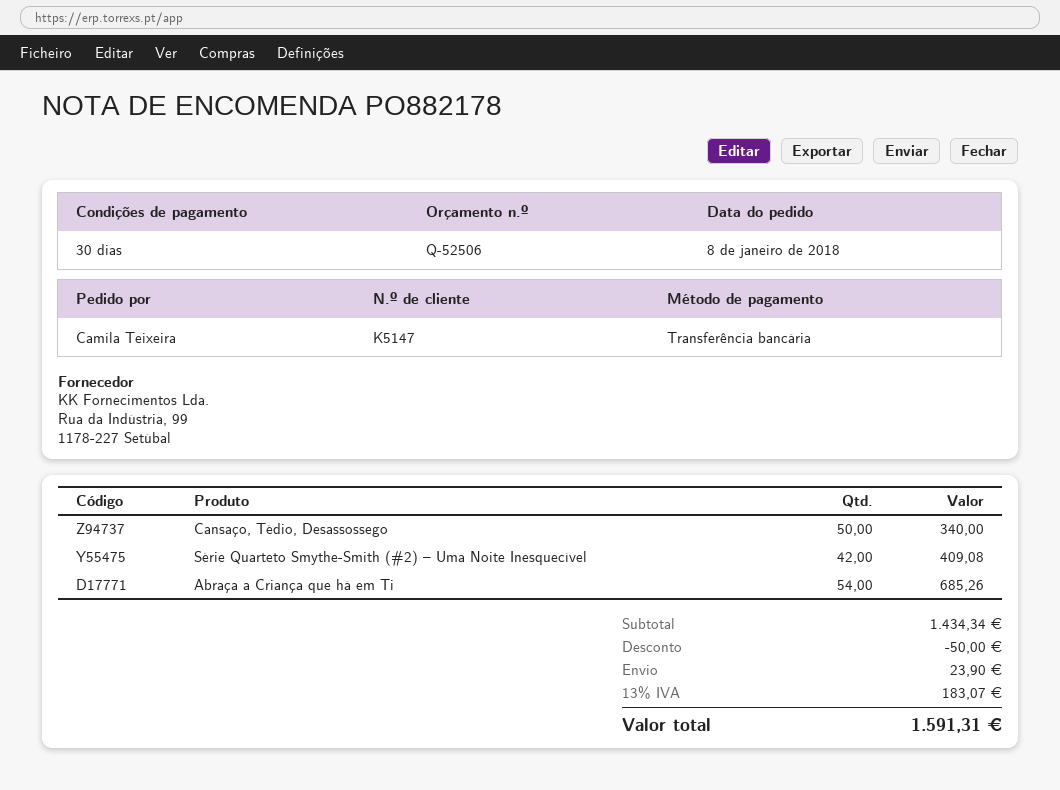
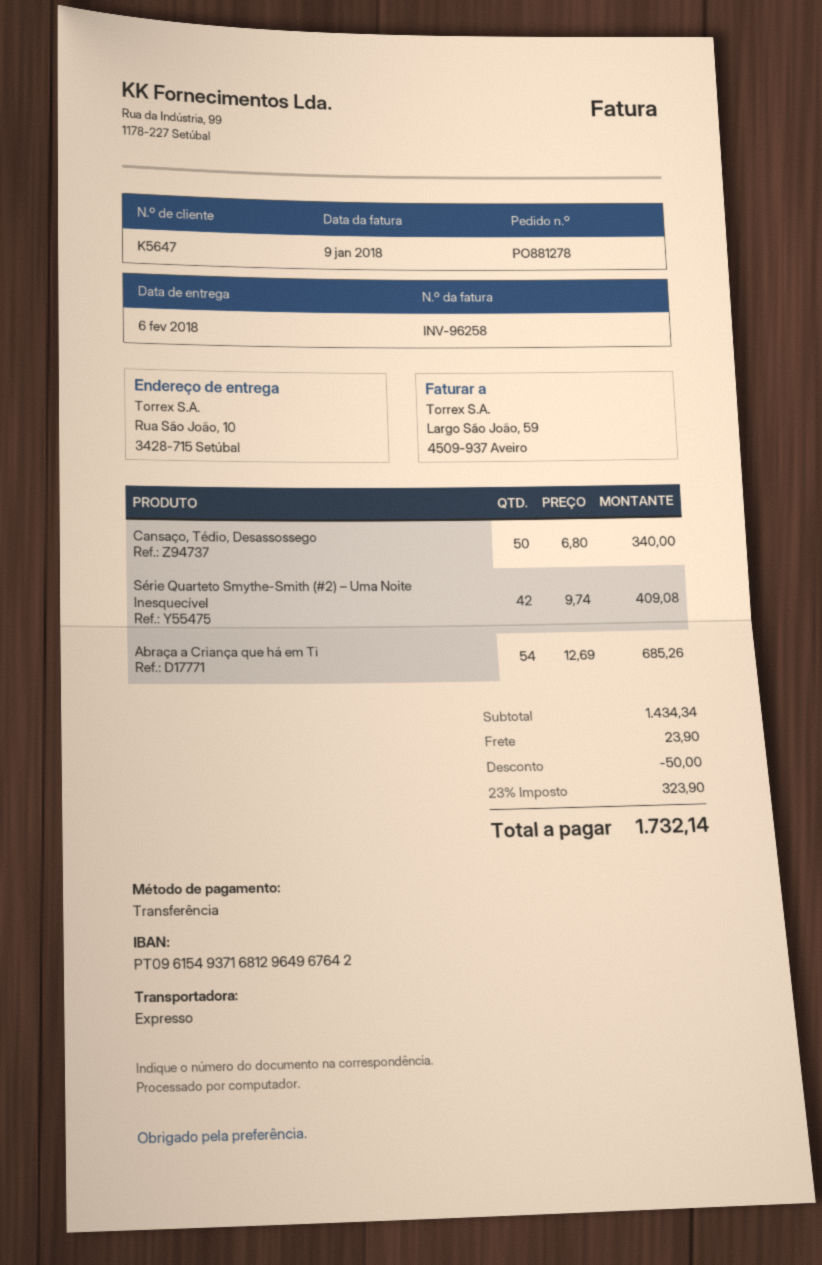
order number: PO882178 -> PO881278
customer number: K5147 -> K5647
tax: 13% = 183.07 -> 23% = 323.90
total: 1591.31 -> 1732.14

